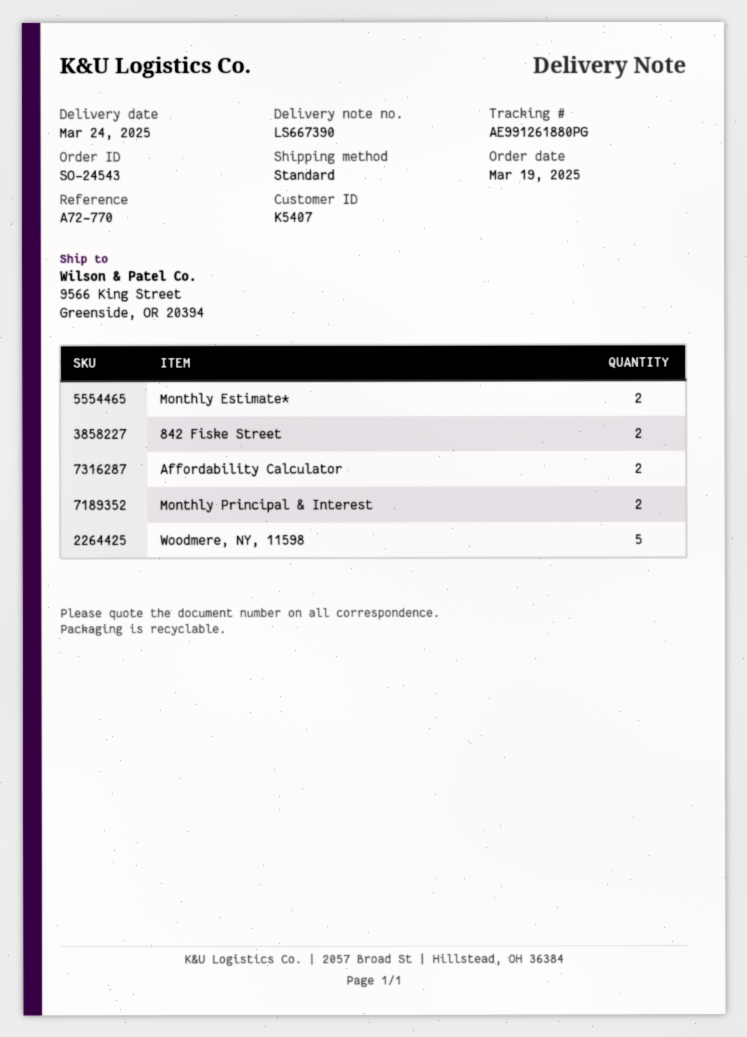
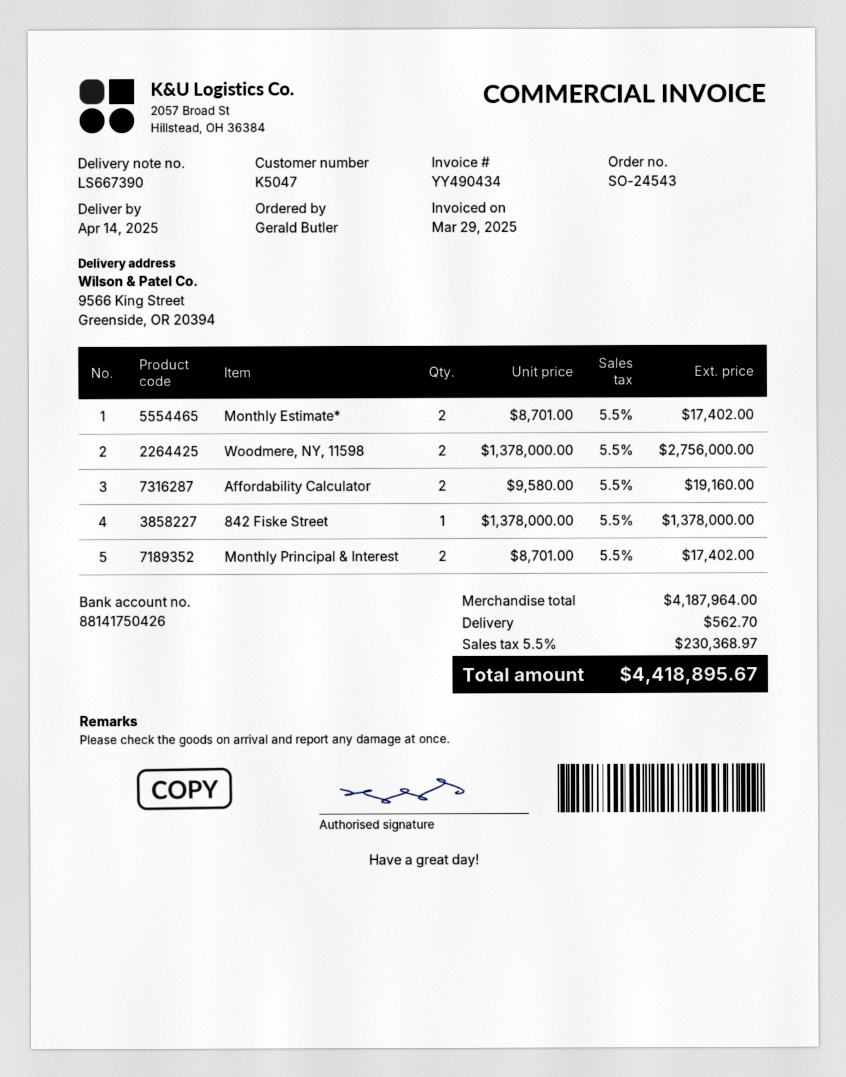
delivery date: 2025-03-24 -> 2025-04-14
customer number: K5407 -> K5047
842 Fiske Street: 2 -> 1
Woodmere, NY, 11598: 5 -> 2

